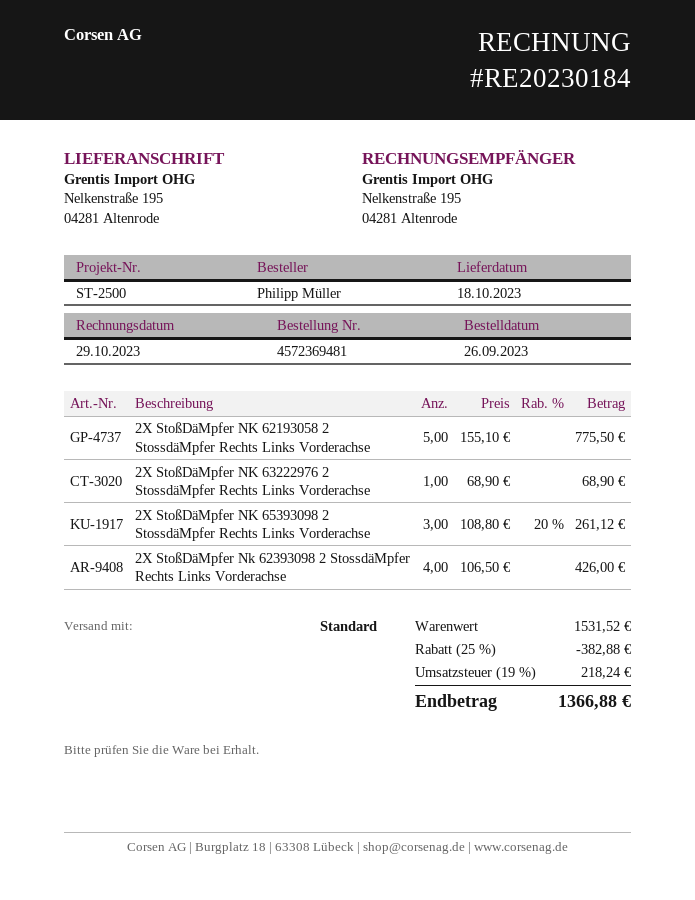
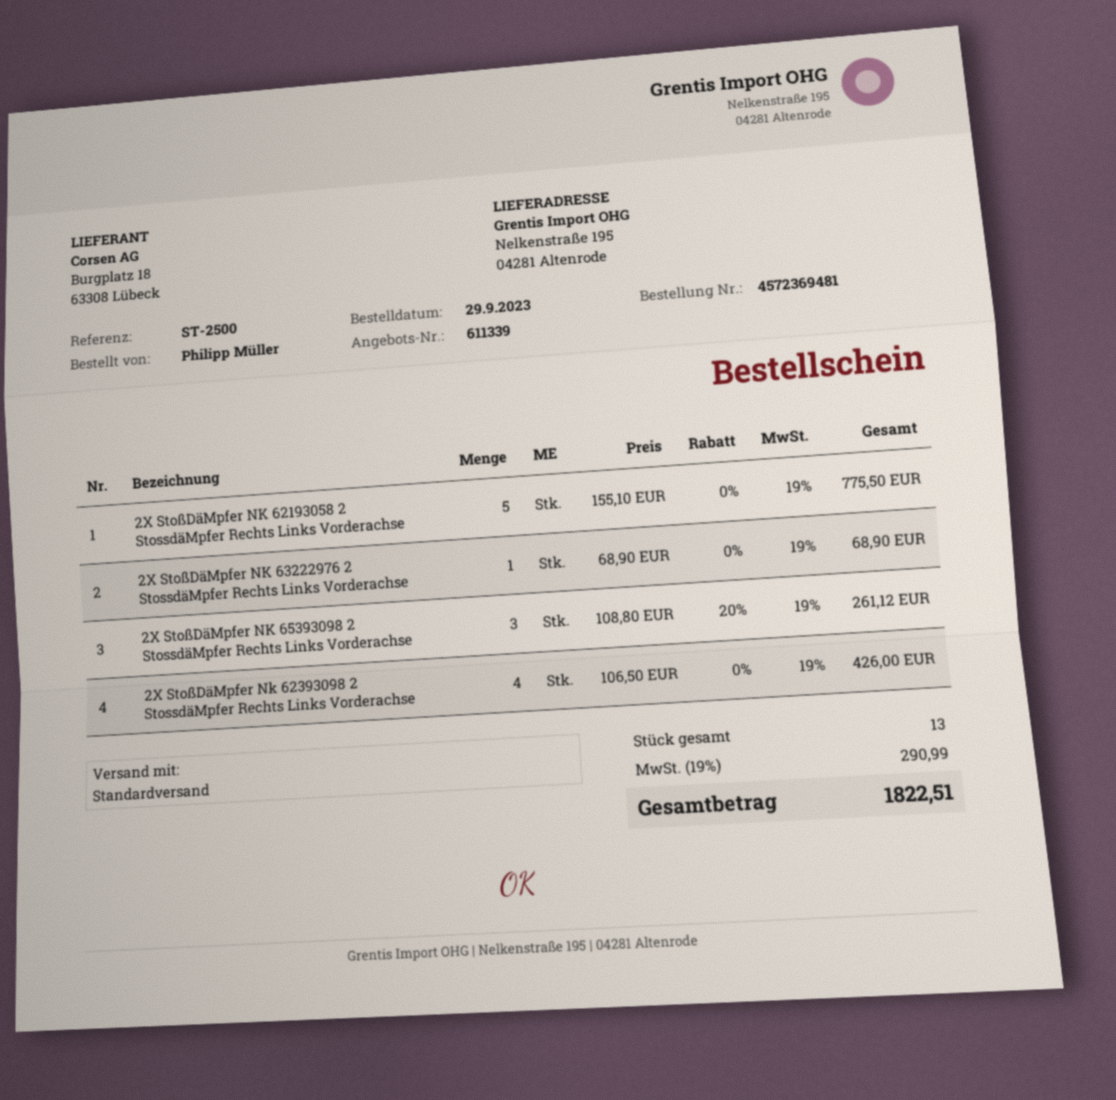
order date: 2023-09-26 -> 2023-09-29
discount: 25% = 382.88 -> none
tax: 19% = 218.24 -> 19% = 290.99
total: 1366.88 -> 1822.51

